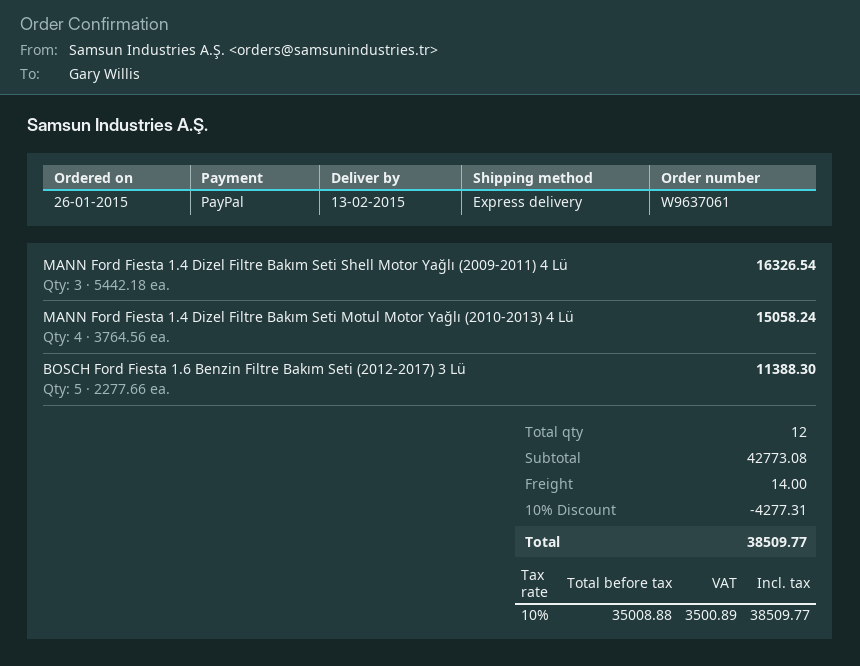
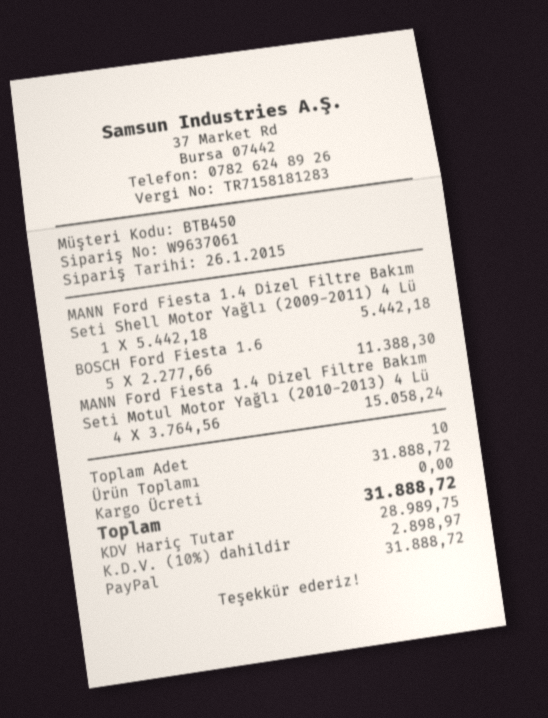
MANN Ford Fiesta 1.4 Dizel Filtre Bakım Seti Shell Motor Yağlı (2009-2011) 4 Lü: 3 x 5442.18 = 16326.54 -> 1 x 5442.18 = 5442.18
total quantity: 12 -> 10
subtotal: 42773.08 -> 31888.72
discount: 10% = 4277.31 -> none
shipping: 14.00 -> 0.00
net: 35008.88 -> 28989.75
tax: 10% = 3500.89 -> 10% = 2898.97
total: 38509.77 -> 31888.72

